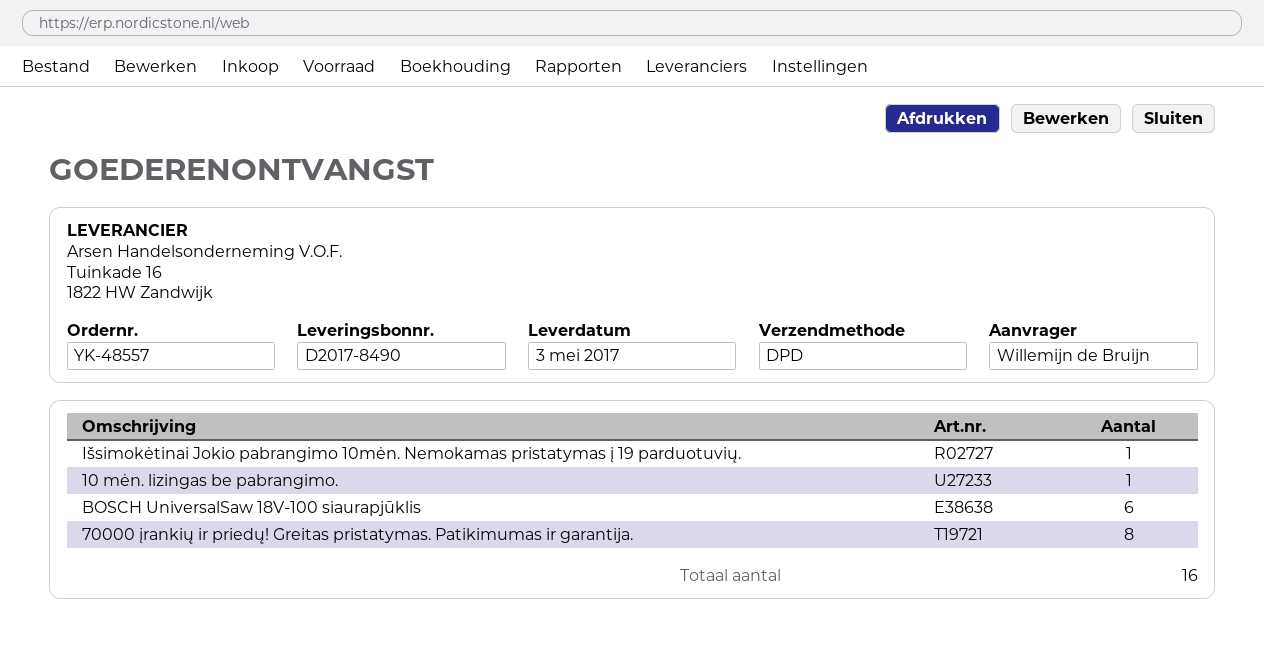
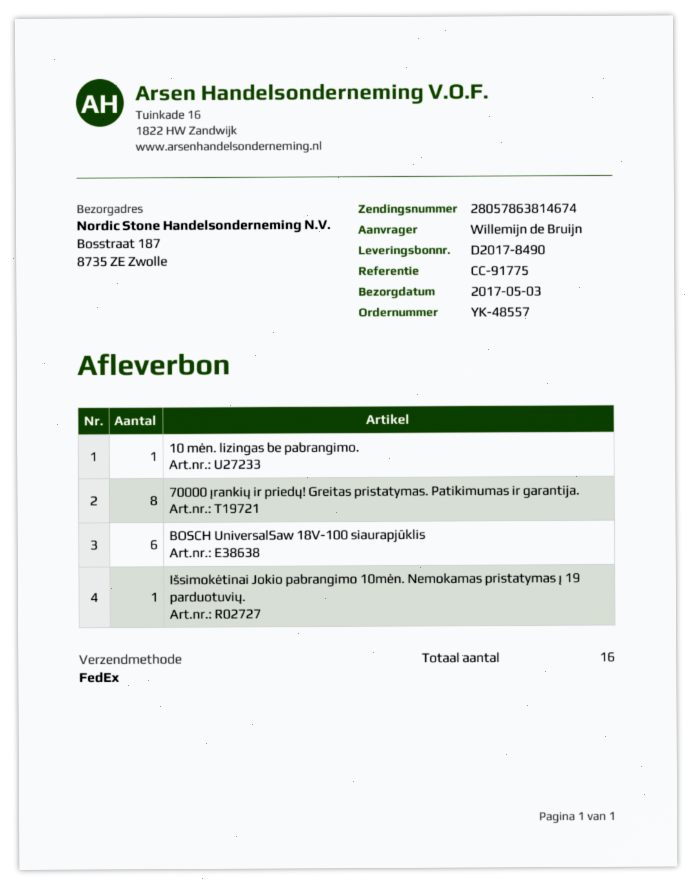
shipping method: DPD -> FedEx

